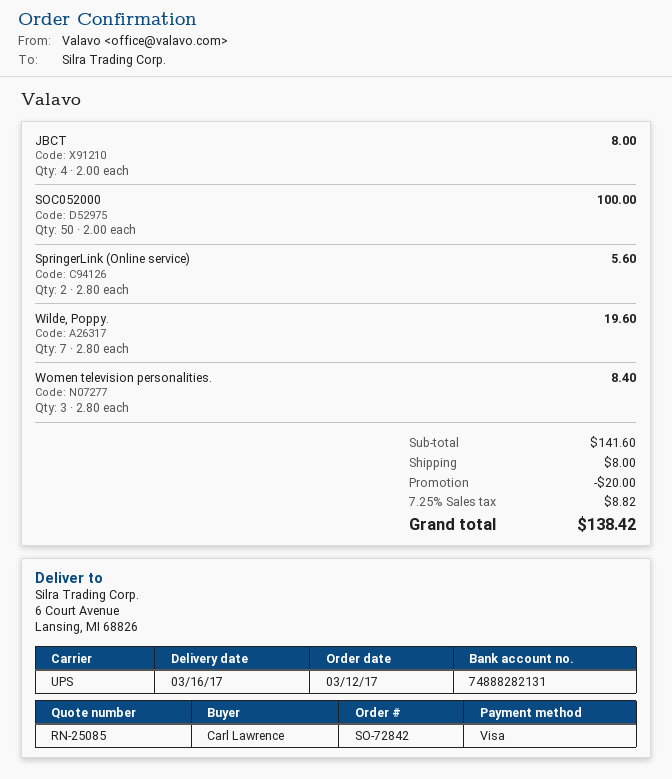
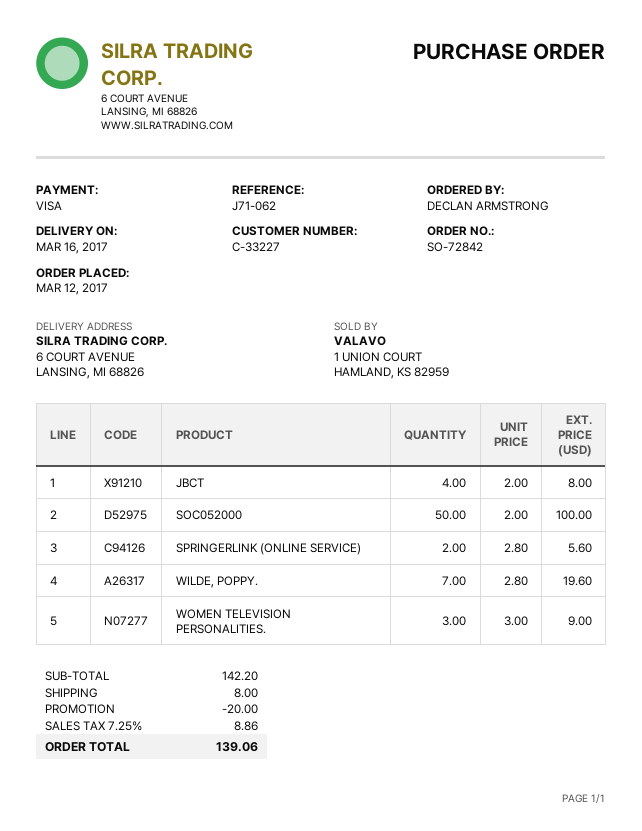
ordered by: Carl Lawrence -> DECLAN ARMSTRONG
Women television personalities.: 3 x 2.80 = 8.40 -> 3 x 3.00 = 9.00
subtotal: 141.60 -> 142.20
tax: 7.25% = 8.82 -> 7.25% = 8.86
total: 138.42 -> 139.06

